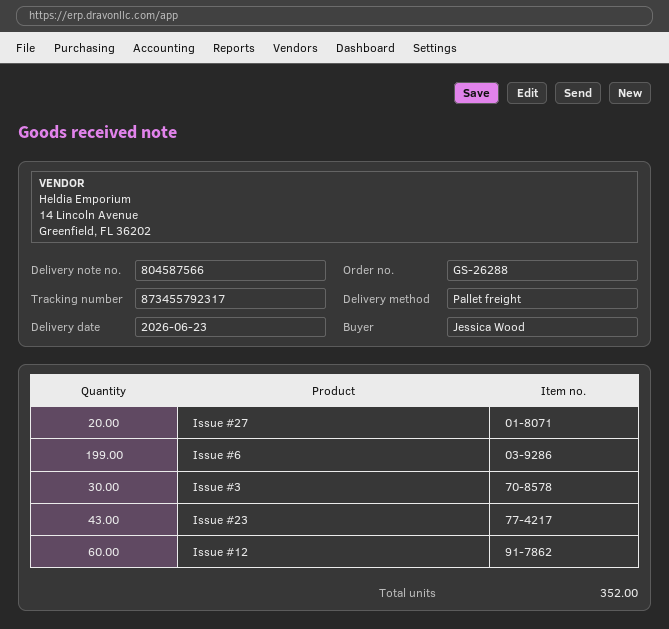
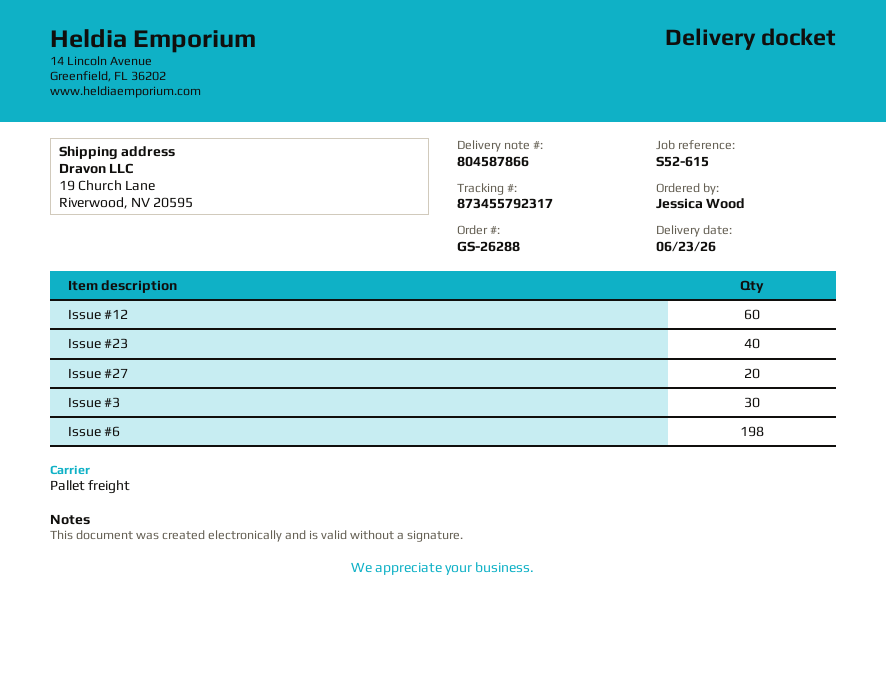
delivery note number: 804587566 -> 804587866
Issue #6: 199 -> 198
Issue #23: 43 -> 40

